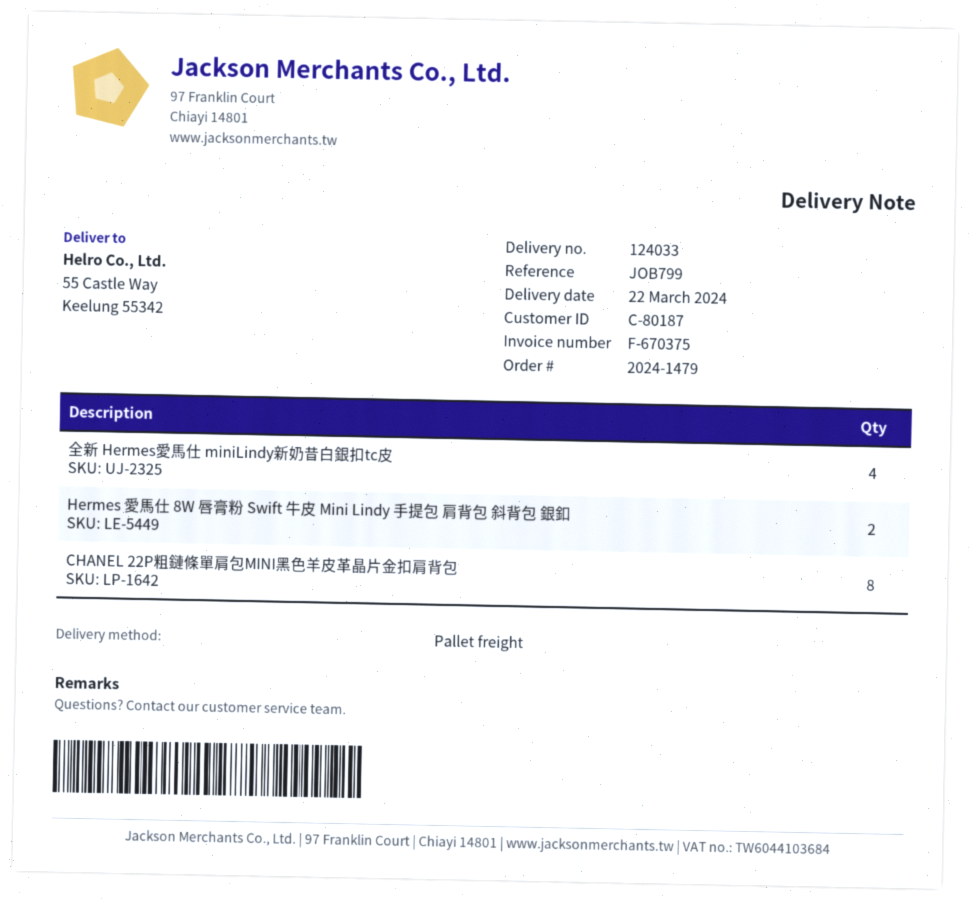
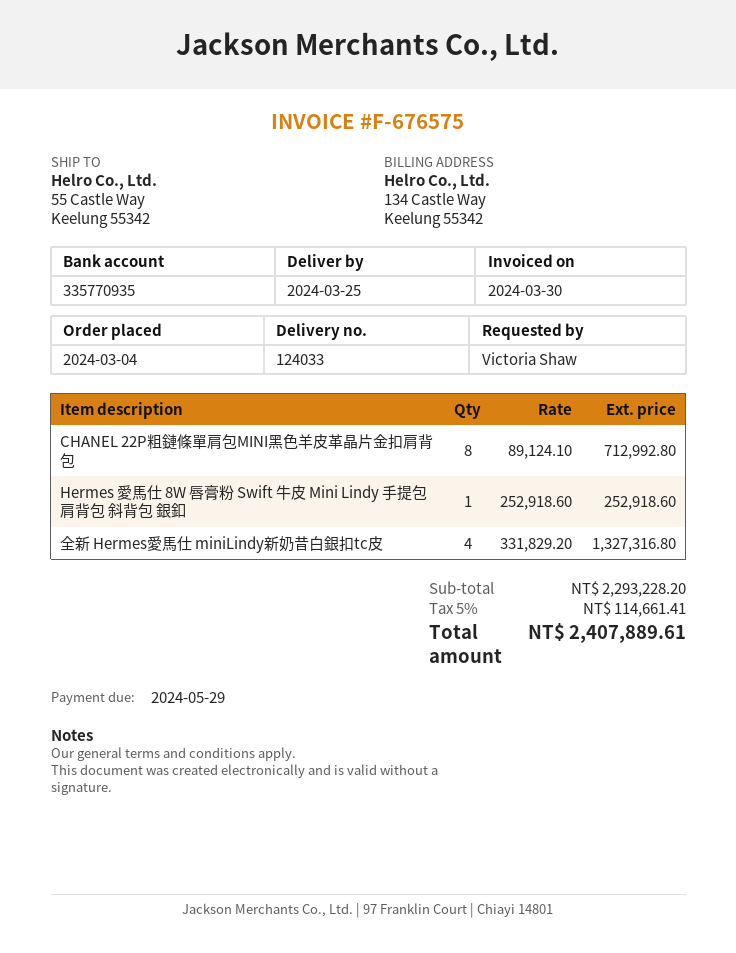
delivery date: 2024-03-22 -> 2024-03-25
invoice number: F-670375 -> F-676575
Hermes 愛馬仕 8W 唇膏粉 Swift 牛皮 Mini Lindy 手提包 肩背包 斜背包 銀釦: 2 -> 1

